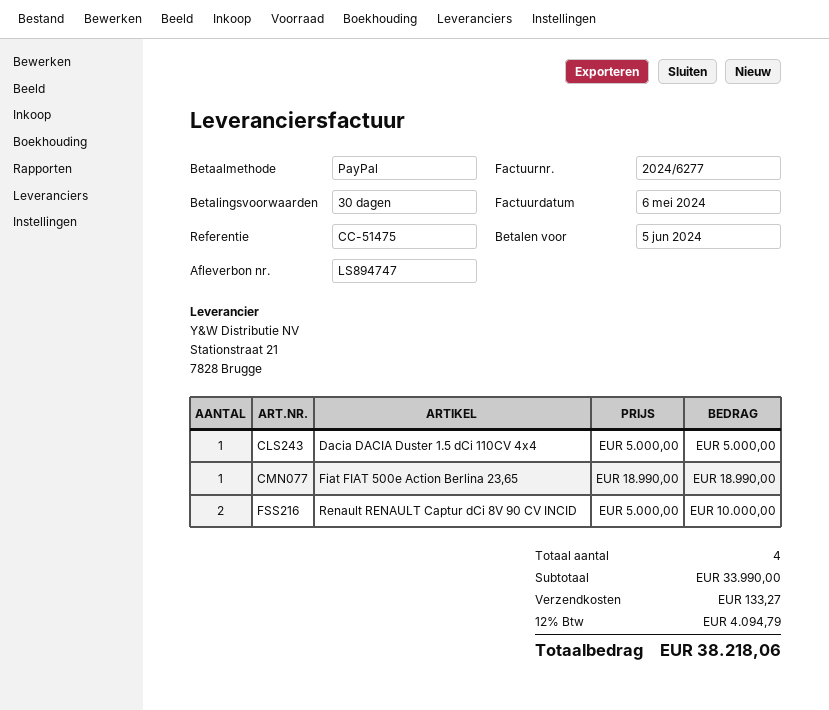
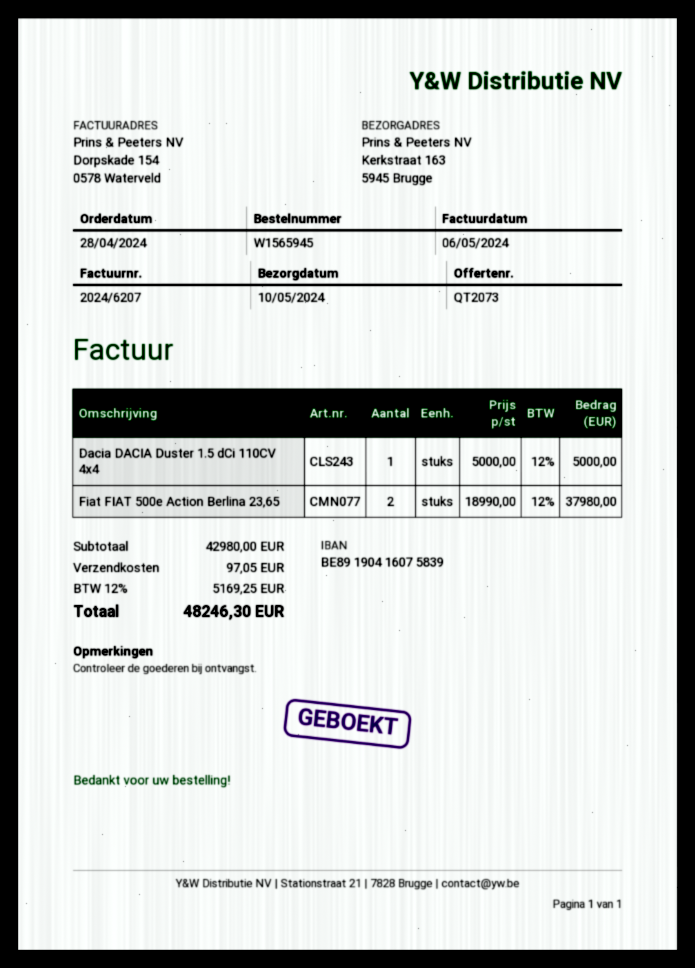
invoice number: 2024/6277 -> 2024/6207
Fiat FIAT 500e Action Berlina 23,65: 1 x 18990.00 = 18990.00 -> 2 x 18990.00 = 37980.00
Renault RENAULT Captur dCi 8V 90 CV INCID: 2 x 5000.00 = 10000.00 -> none
subtotal: 33990.00 -> 42980.00
shipping: 133.27 -> 97.05
tax: 12% = 4094.79 -> 12% = 5169.25
total: 38218.06 -> 48246.30

